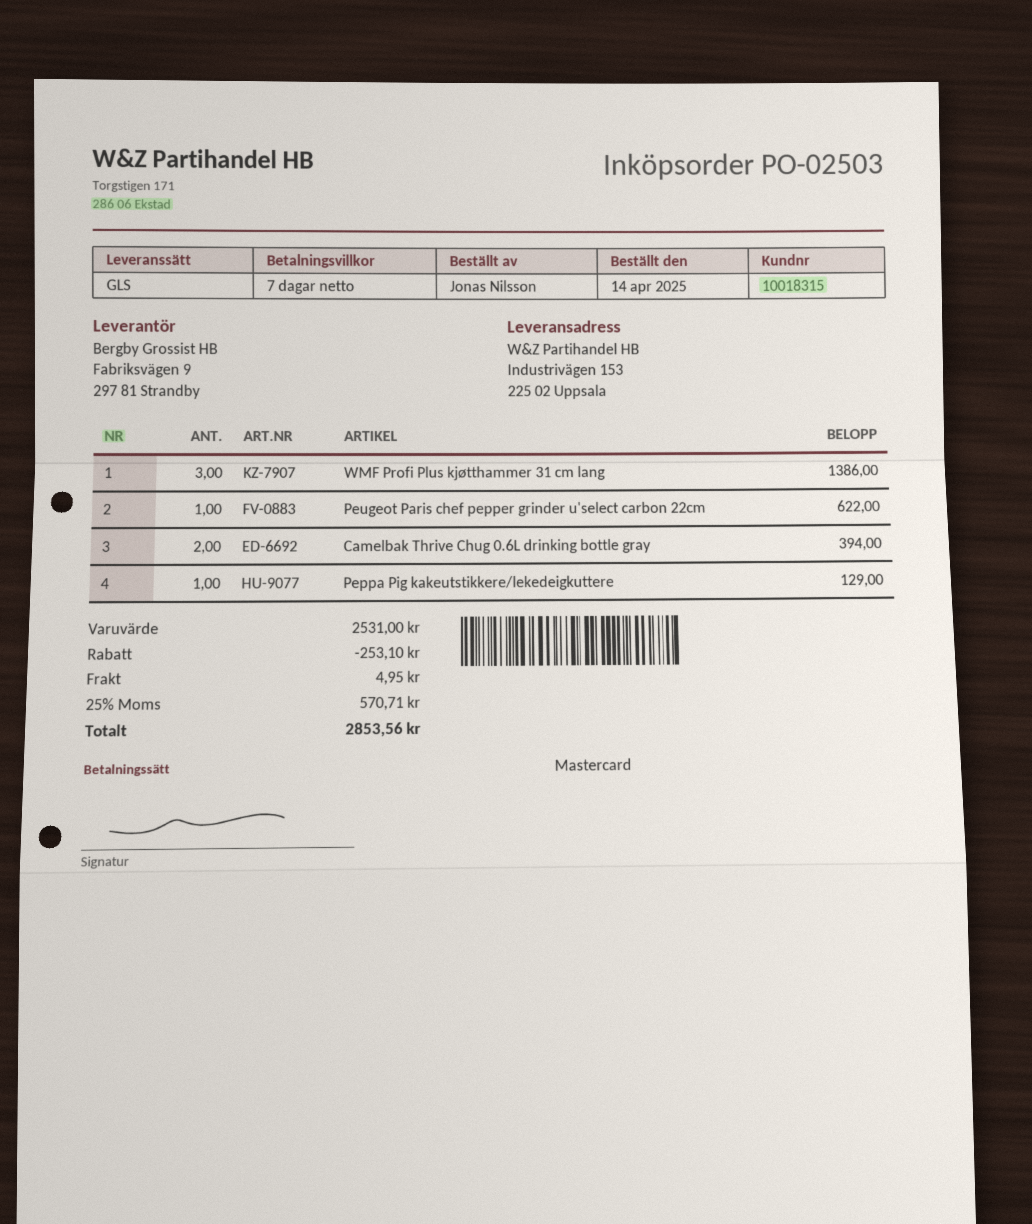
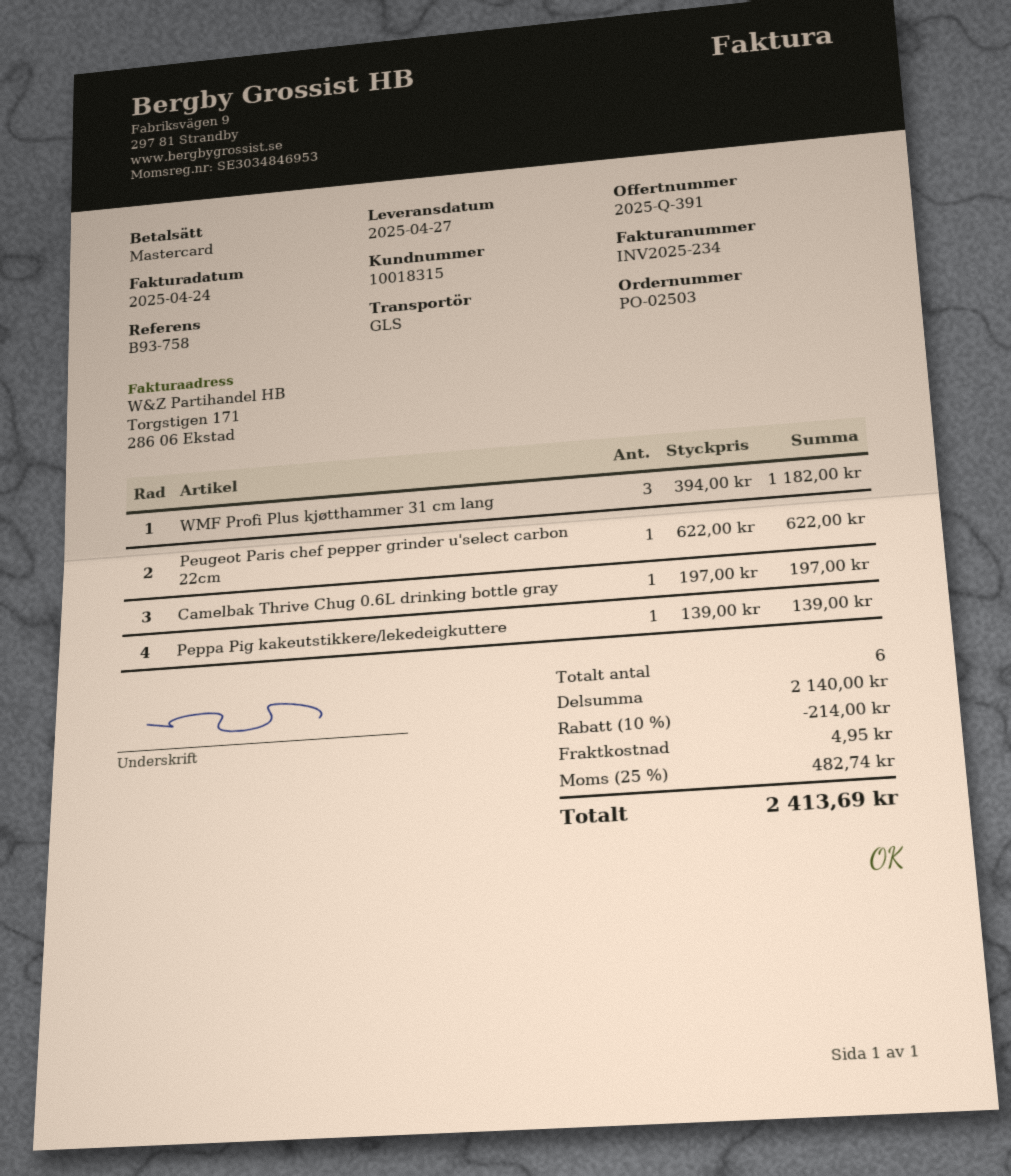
WMF Profi Plus kjøtthammer 31 cm lang: 3 for 1386.00 -> 3 for 1182.00
Camelbak Thrive Chug 0.6L drinking bottle gray: 2 for 394.00 -> 1 for 197.00
Peppa Pig kakeutstikkere/lekedeigkuttere: 1 for 129.00 -> 1 for 139.00
subtotal: 2531.00 -> 2140.00
discount: 253.10 -> 214.00
tax: 25% = 570.71 -> 25% = 482.74
total: 2853.56 -> 2413.69

